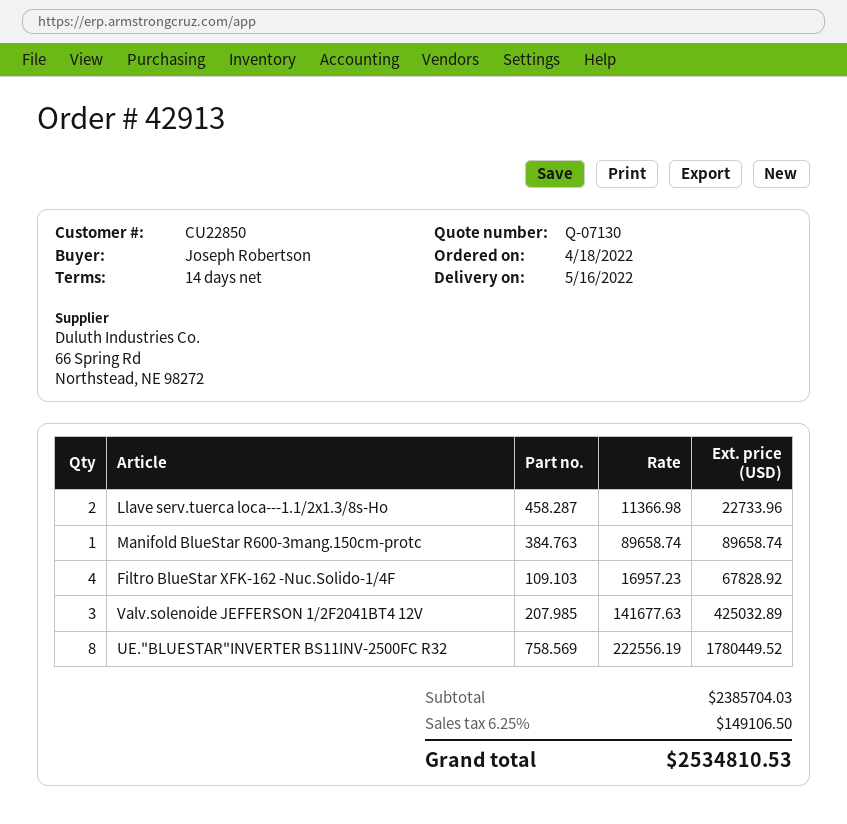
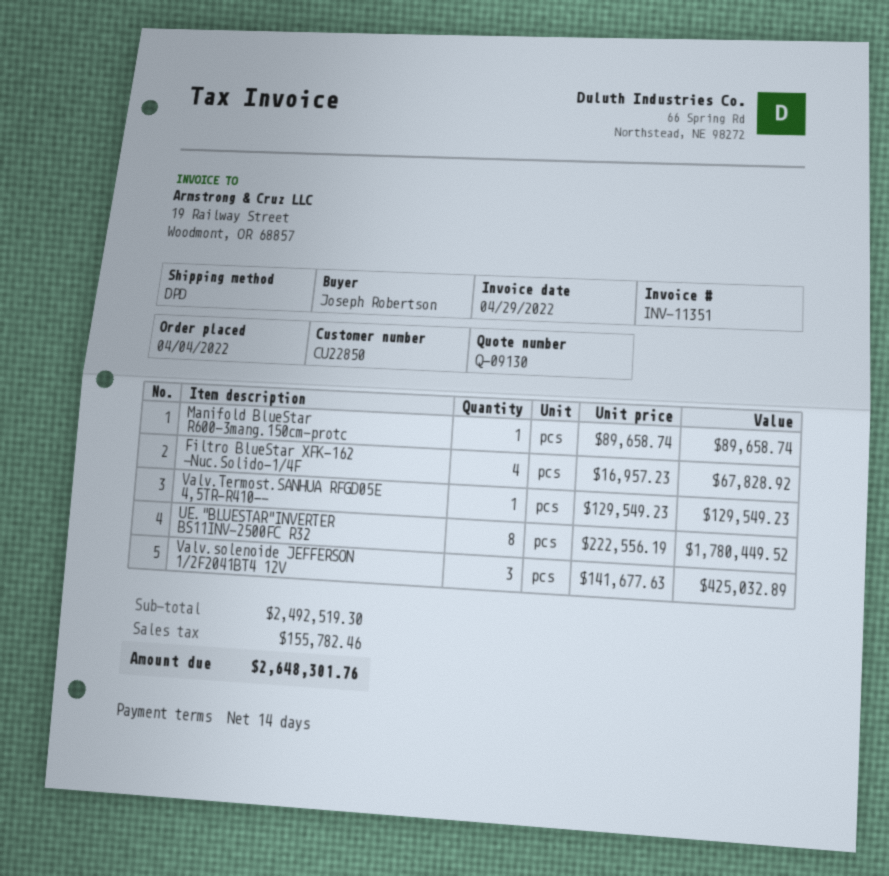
quote number: Q-07130 -> Q-09130
order date: 2022-04-18 -> 2022-04-04
Llave serv.tuerca loca---1.1/2x1.3/8s-Ho: 2 x 11366.98 = 22733.96 -> none
Valv.Termost.SANHUA RFGD05E 4,5TR-R410--: none -> 1 x 129549.23 = 129549.23
subtotal: 2385704.03 -> 2492519.30
tax: 149106.50 -> 155782.46
total: 2534810.53 -> 2648301.76

